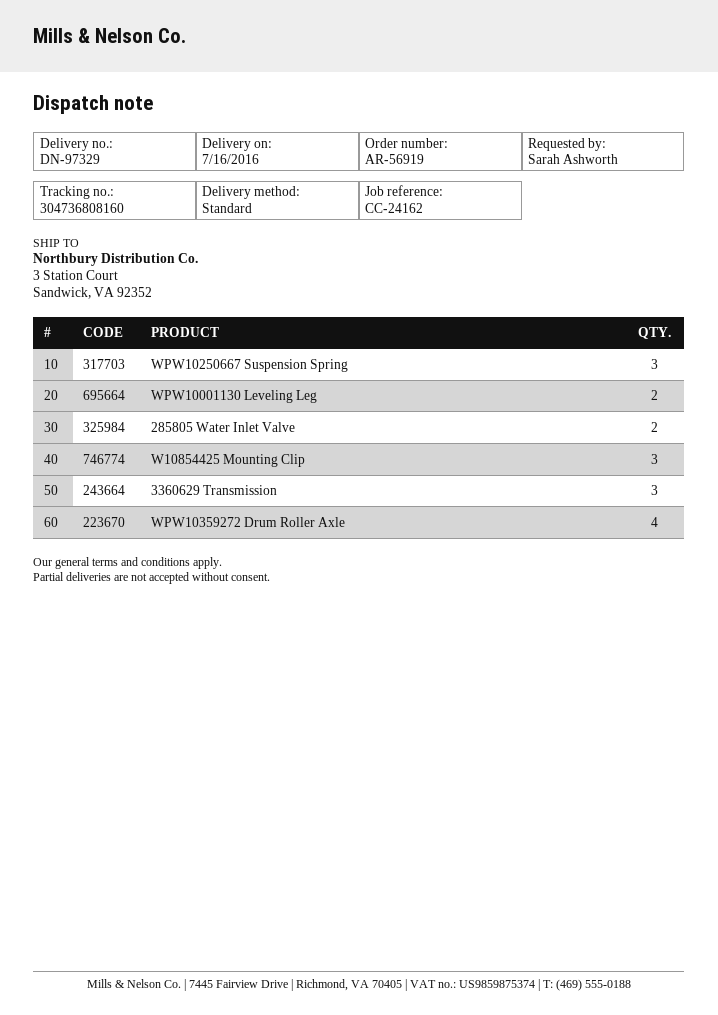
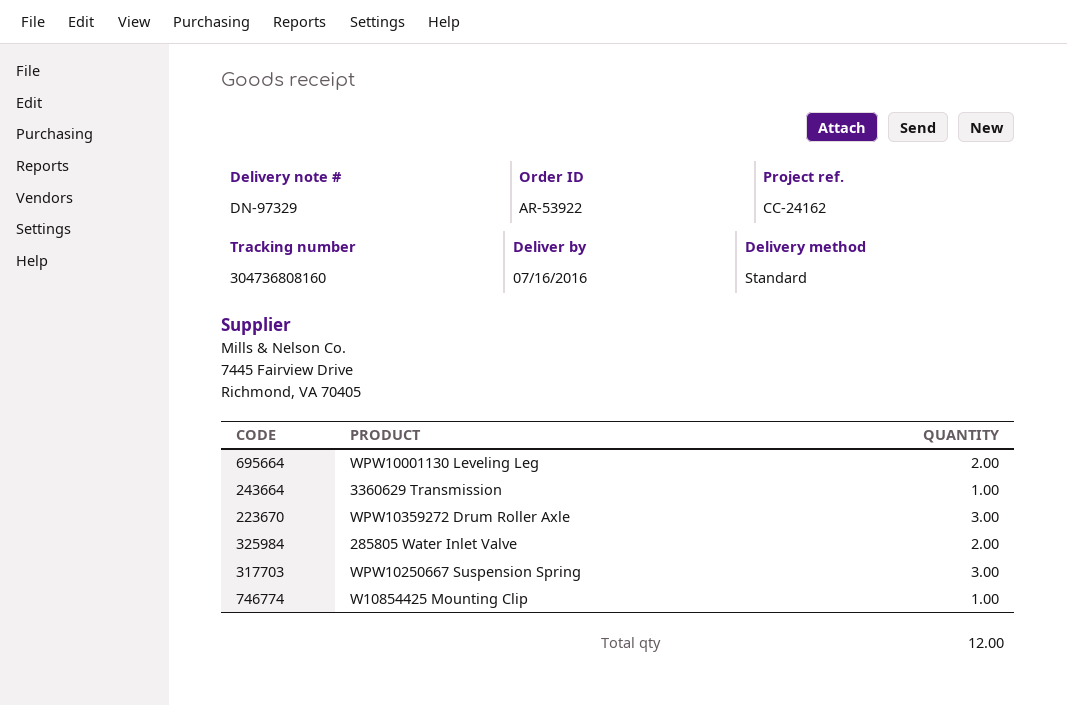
order number: AR-56919 -> AR-53922
W10854425 Mounting Clip: 3 -> 1
3360629 Transmission: 3 -> 1
WPW10359272 Drum Roller Axle: 4 -> 3

